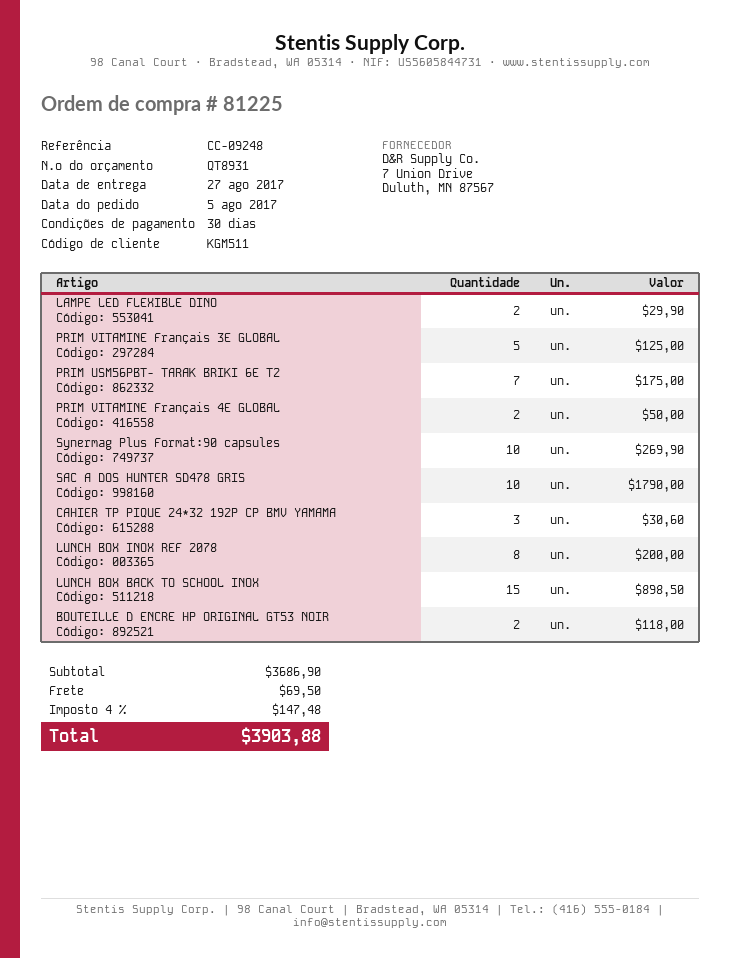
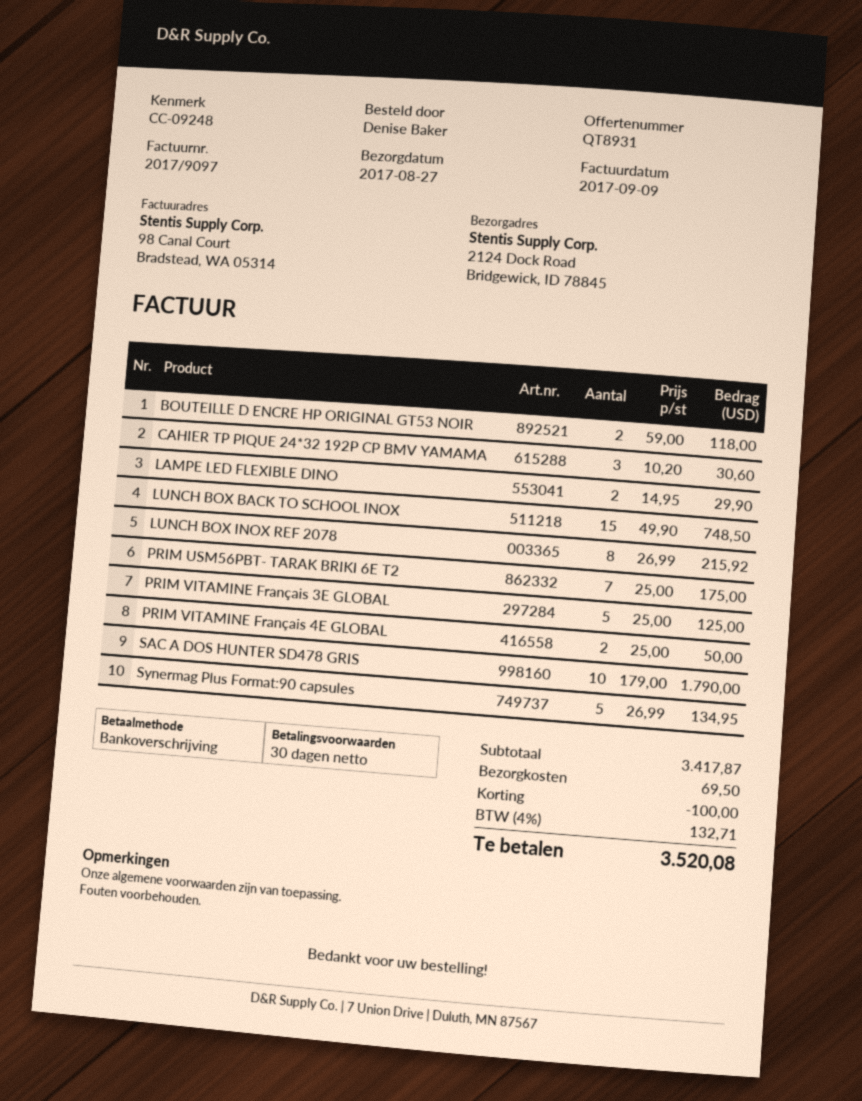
Synermag Plus Format:90 capsules: 10 for 269.90 -> 5 for 134.95
LUNCH BOX INOX REF 2078: 8 for 200.00 -> 8 for 215.92
LUNCH BOX BACK TO SCHOOL INOX: 15 for 898.50 -> 15 for 748.50
subtotal: 3686.90 -> 3417.87
discount: none -> 100.00
tax: 4% = 147.48 -> 4% = 132.71
total: 3903.88 -> 3520.08

